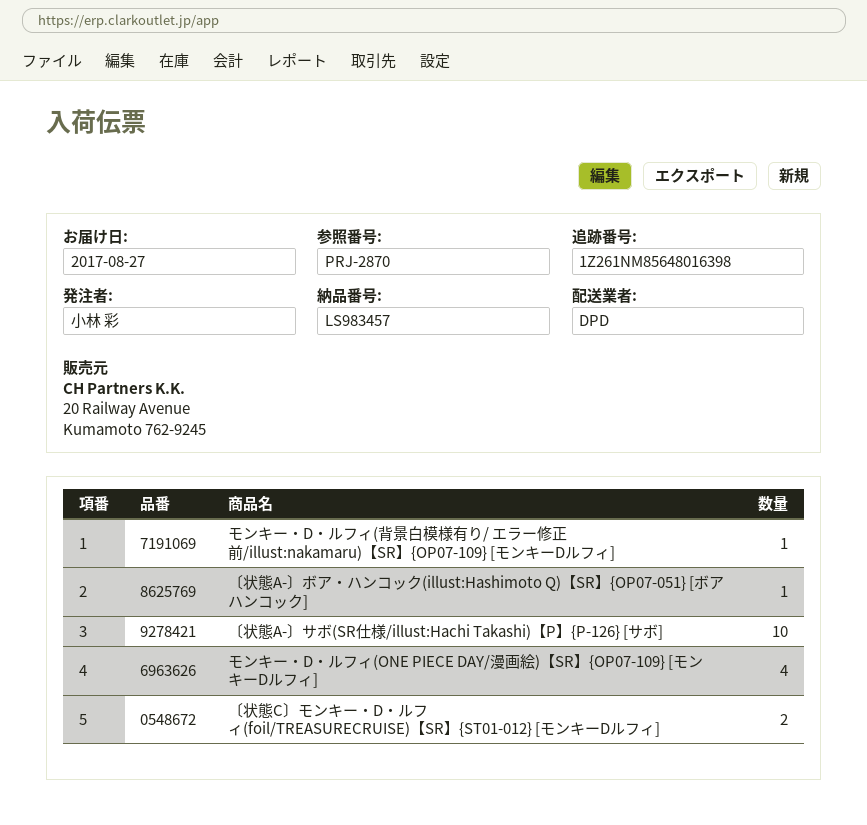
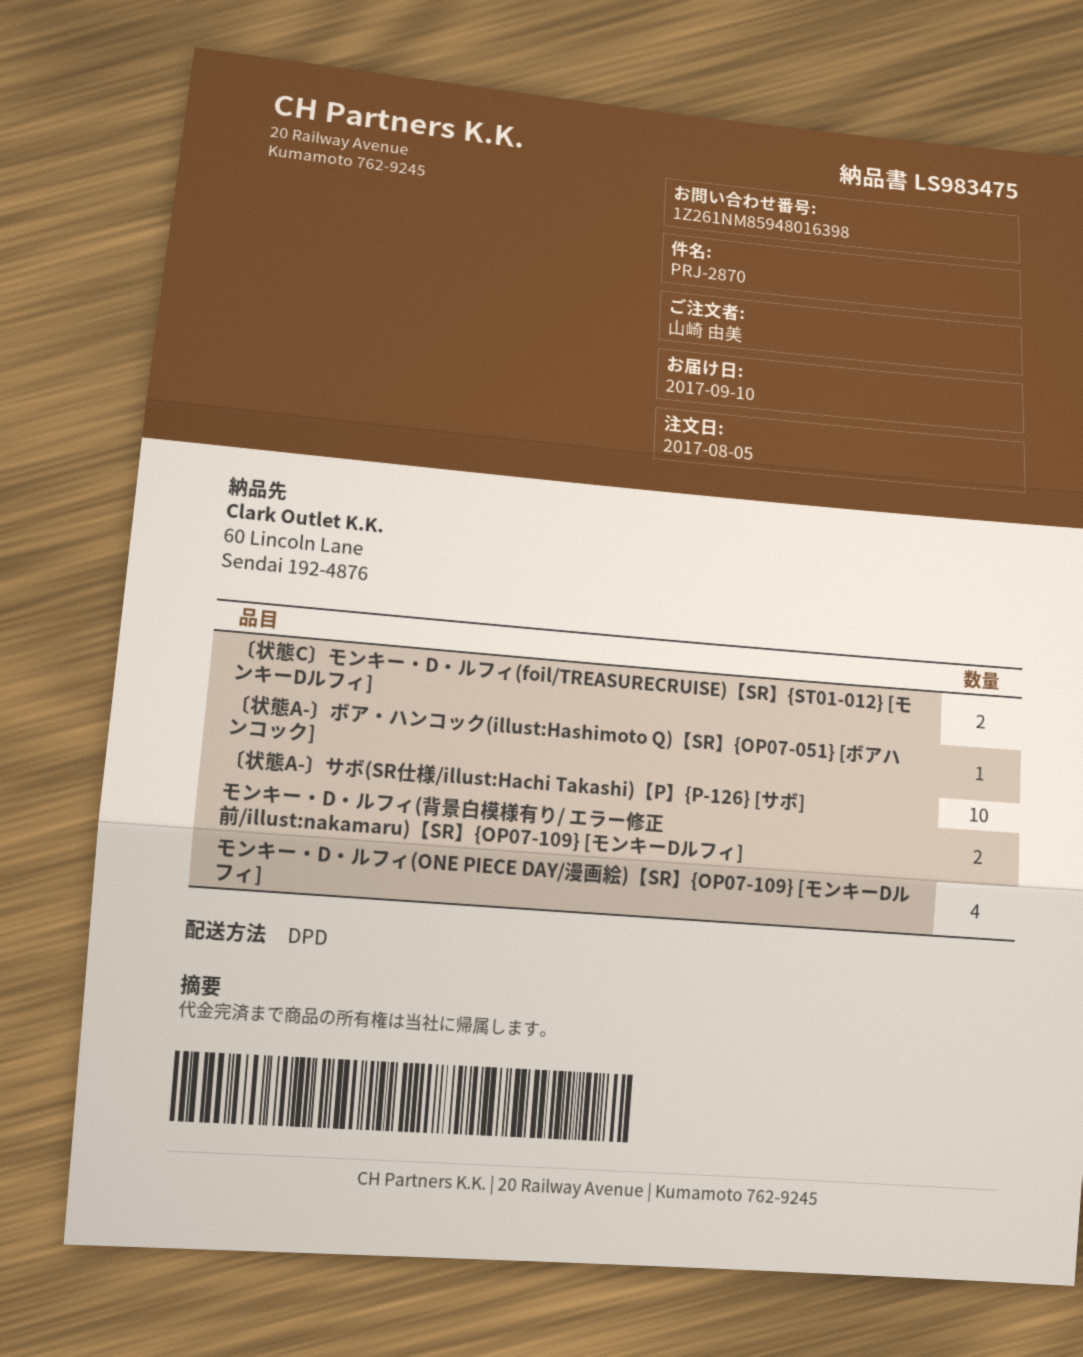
delivery note number: LS983457 -> LS983475
delivery date: 2017-08-27 -> 2017-09-10
ordered by: 小林 彩 -> 山崎 由美
tracking number: 1Z261NM85648016398 -> 1Z261NM85948016398
モンキー・D・ルフィ(背景白模様有り/ エラー修正前/illust:nakamaru)【SR】{OP07-109} [モンキーDルフィ]: 1 -> 2

